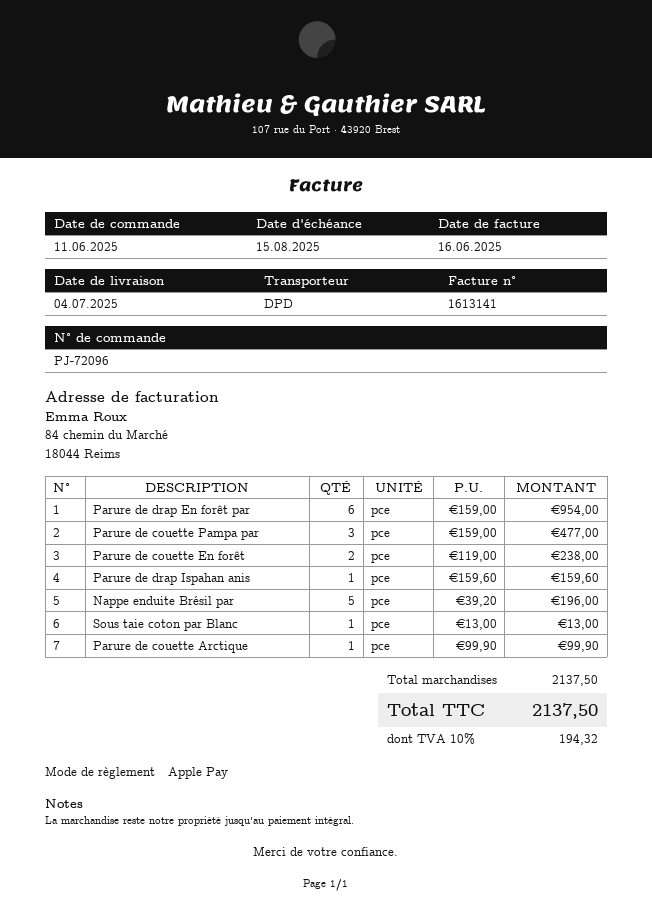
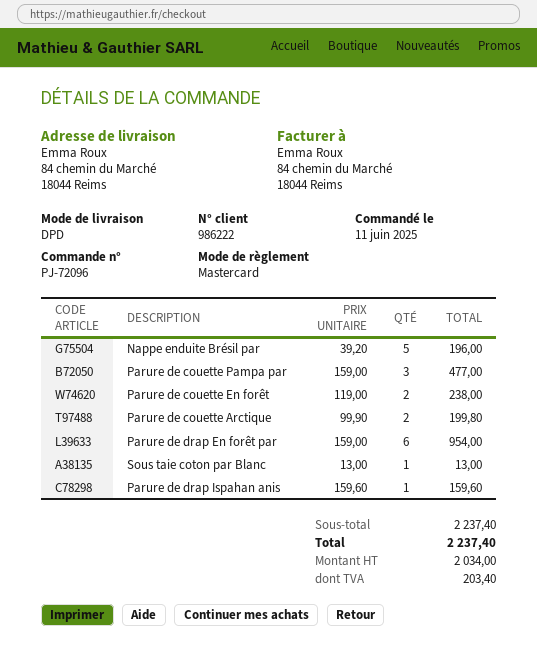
payment method: Apple Pay -> Mastercard
Parure de couette Arctique: 1 x 99.90 = 99.90 -> 2 x 99.90 = 199.80
subtotal: 2137.50 -> 2237.40
tax: 194.32 -> 203.40
total: 2137.50 -> 2237.40

